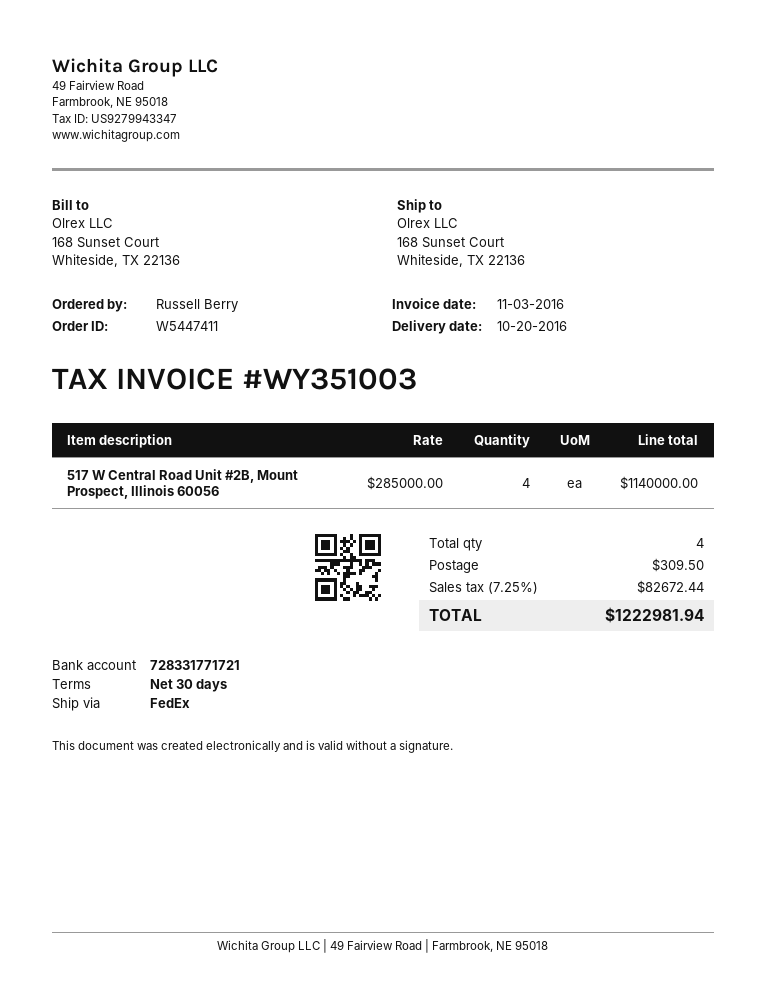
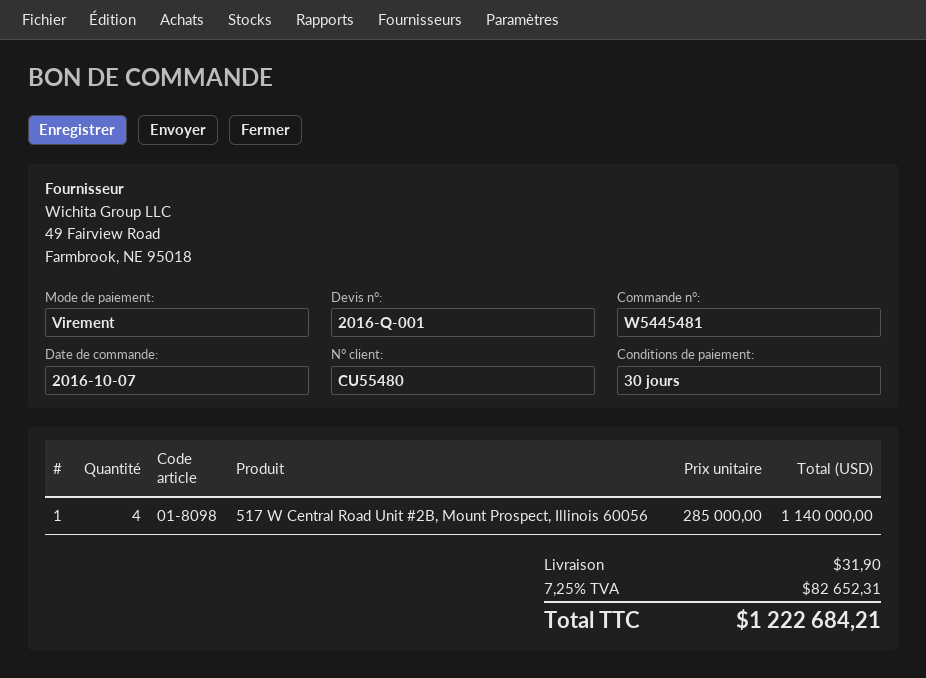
order number: W5447411 -> W5445481
shipping: 309.50 -> 31.90
tax: 7.25% = 82672.44 -> 7.25% = 82652.31
total: 1222981.94 -> 1222684.21

